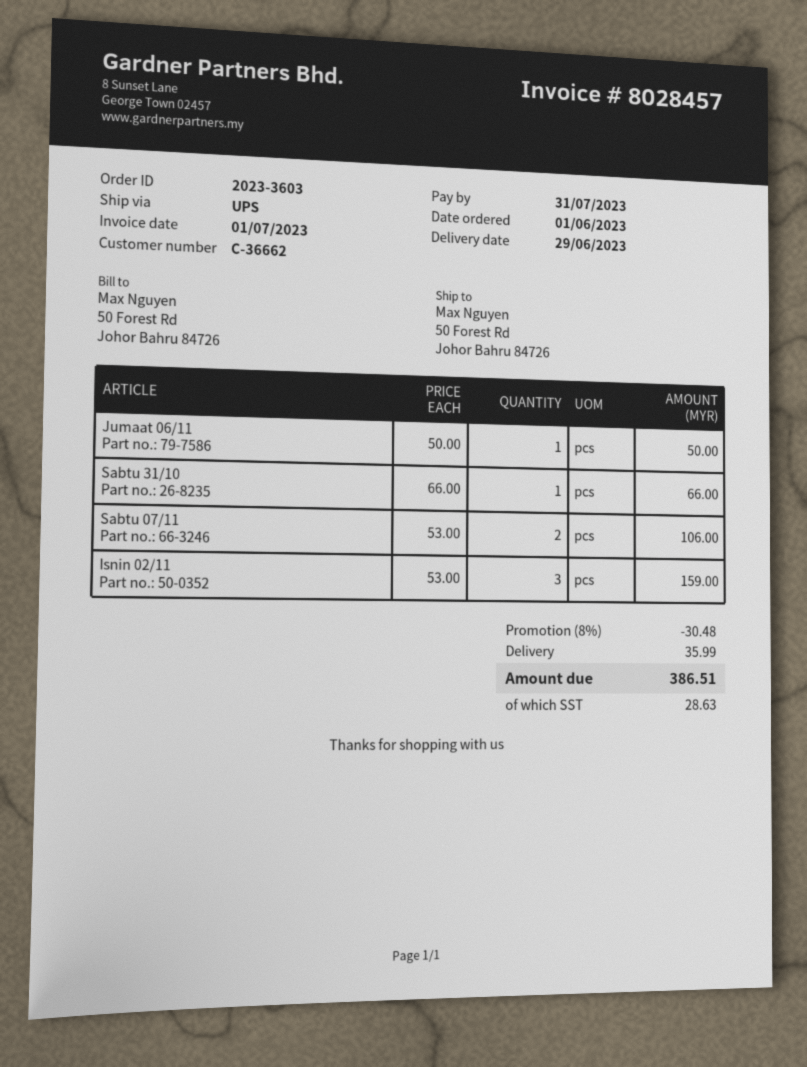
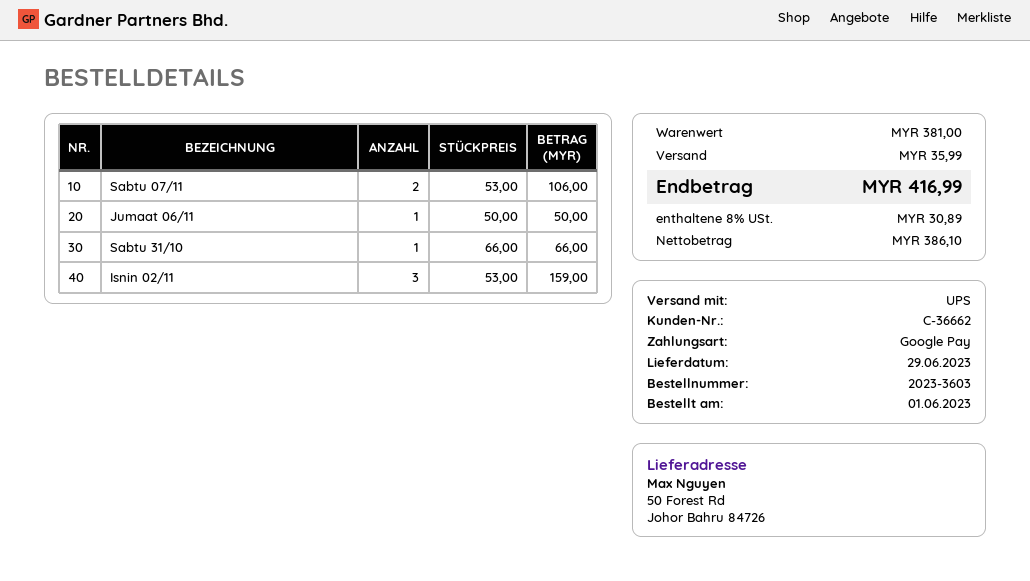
discount: 8% = 30.48 -> none
tax: 28.63 -> 30.89
total: 386.51 -> 416.99

